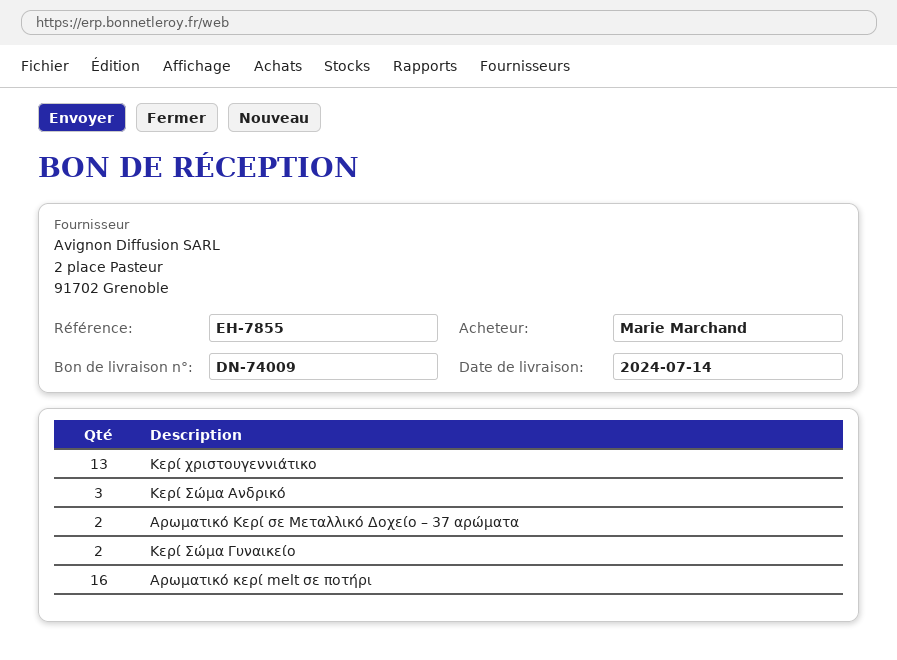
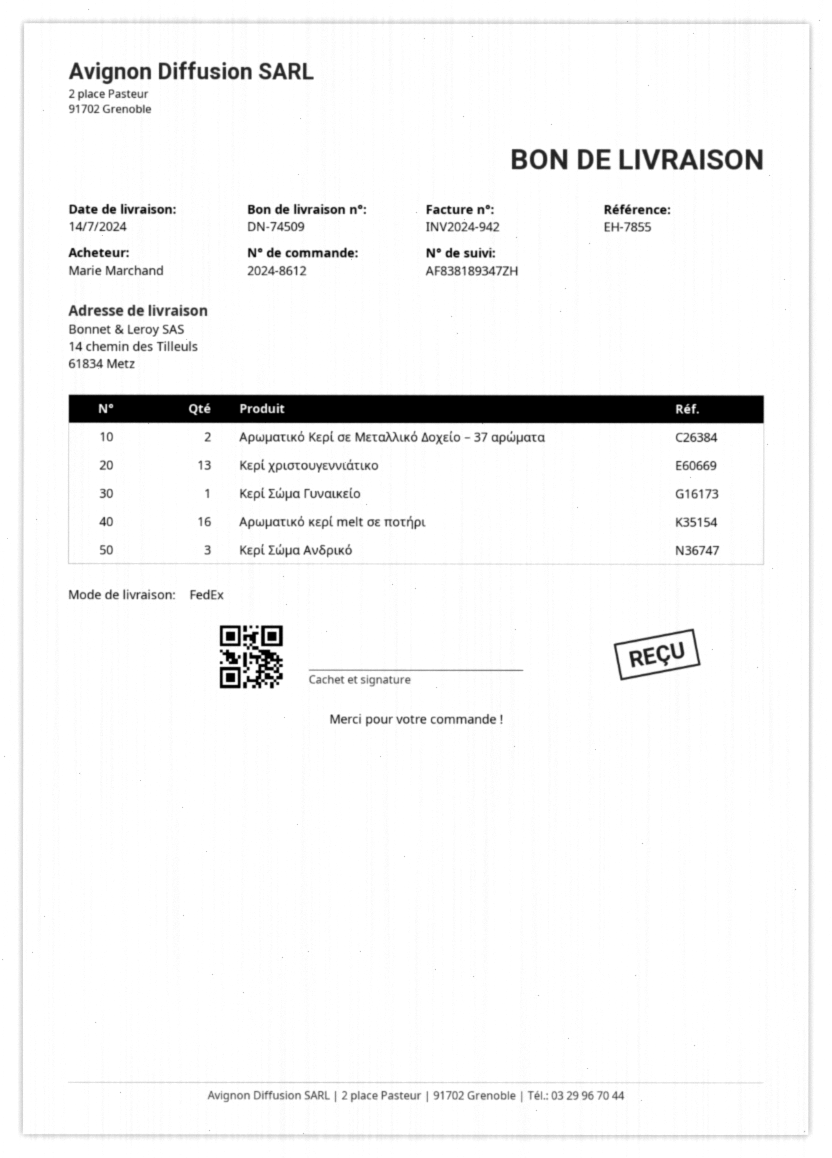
delivery note number: DN-74009 -> DN-74509
Κερί Σώμα Γυναικείο: 2 -> 1

